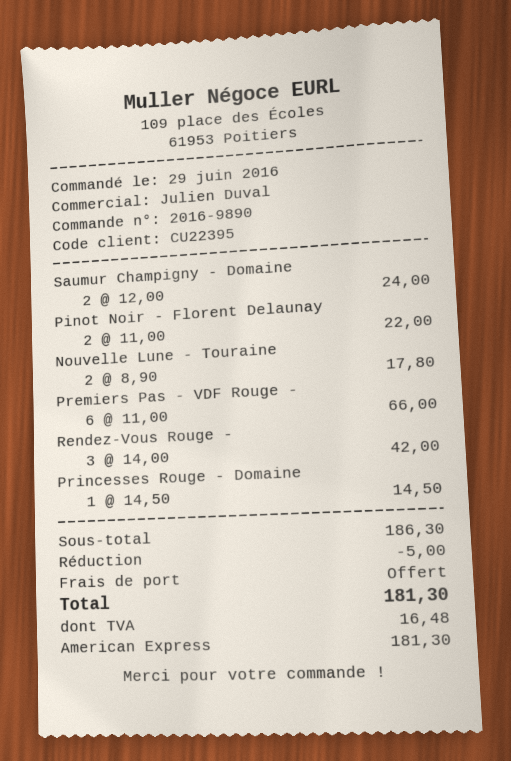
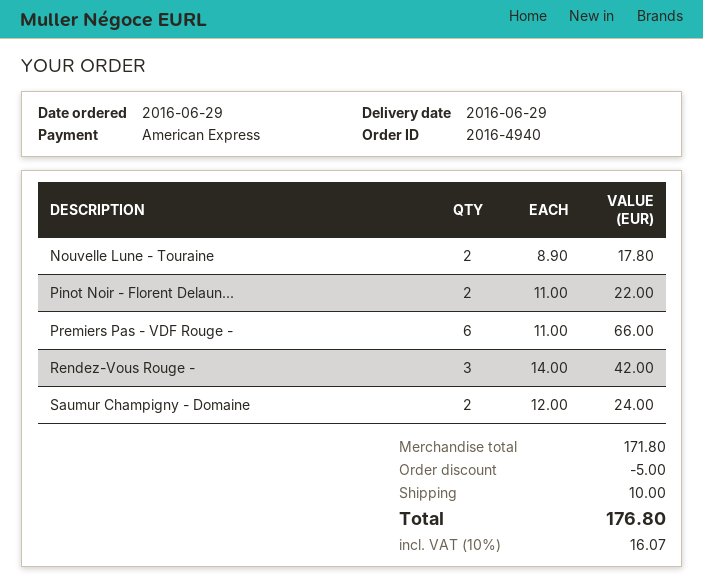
order number: 2016-9890 -> 2016-4940
Princesses Rouge - Domaine: 1 x 14.50 = 14.50 -> none
subtotal: 186.30 -> 171.80
shipping: 0.00 -> 10.00
tax: 16.48 -> 16.07
total: 181.30 -> 176.80

